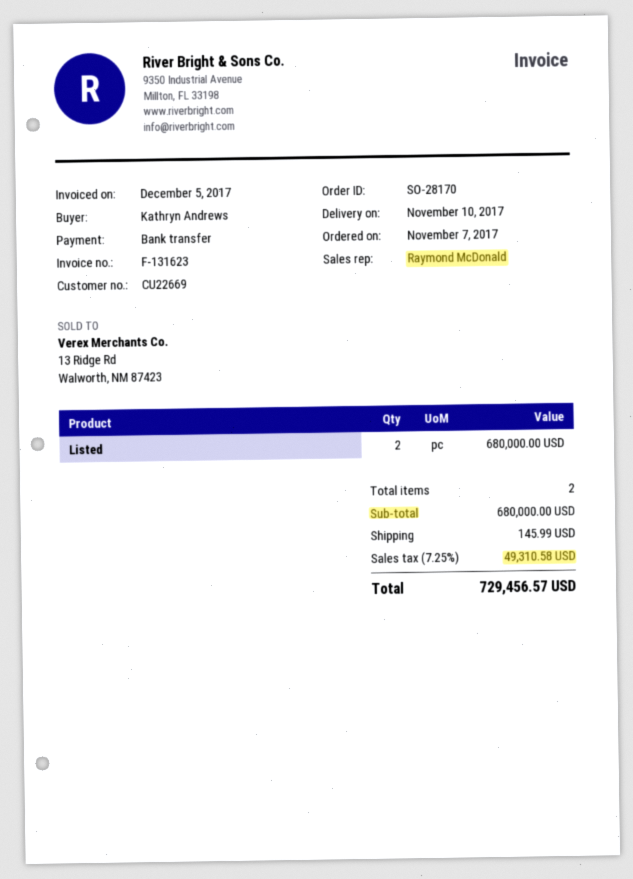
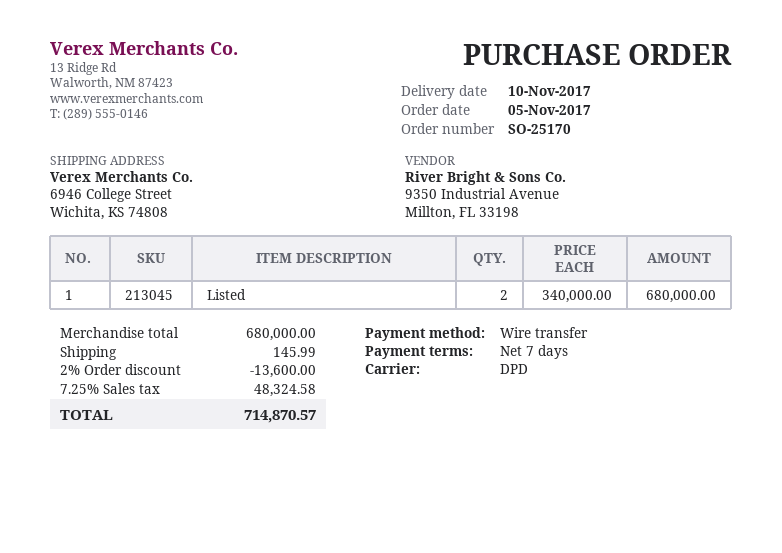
order number: SO-28170 -> SO-25170
order date: 2017-11-07 -> 2017-11-05
discount: none -> 2% = 13600.00
tax: 7.25% = 49310.58 -> 7.25% = 48324.58
total: 729456.57 -> 714870.57

